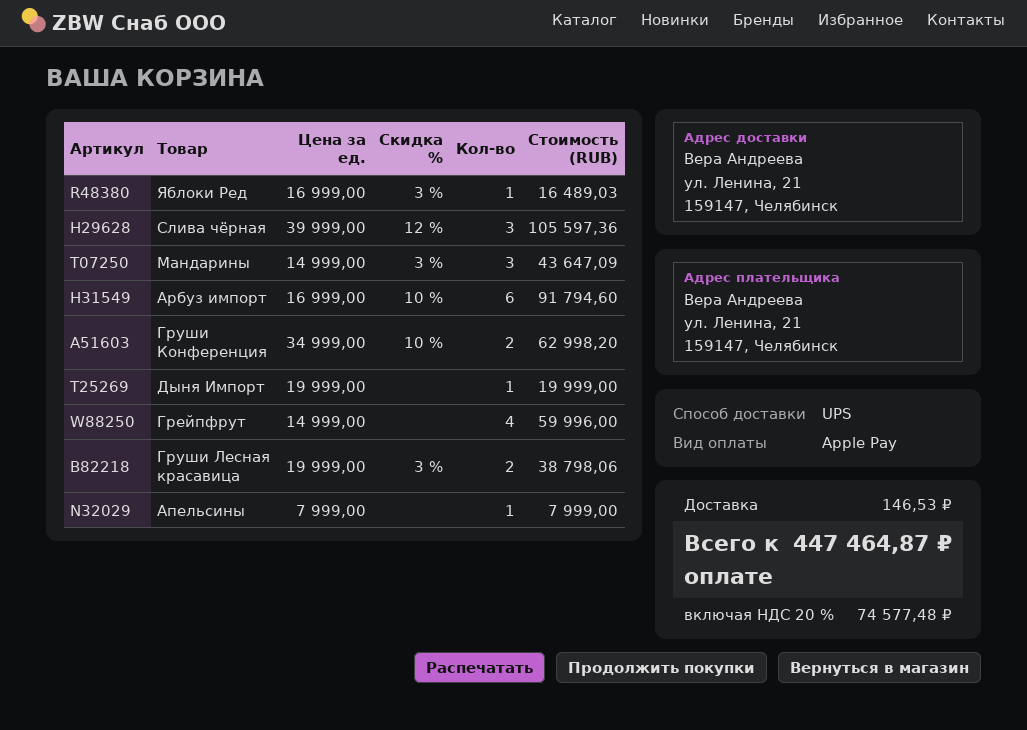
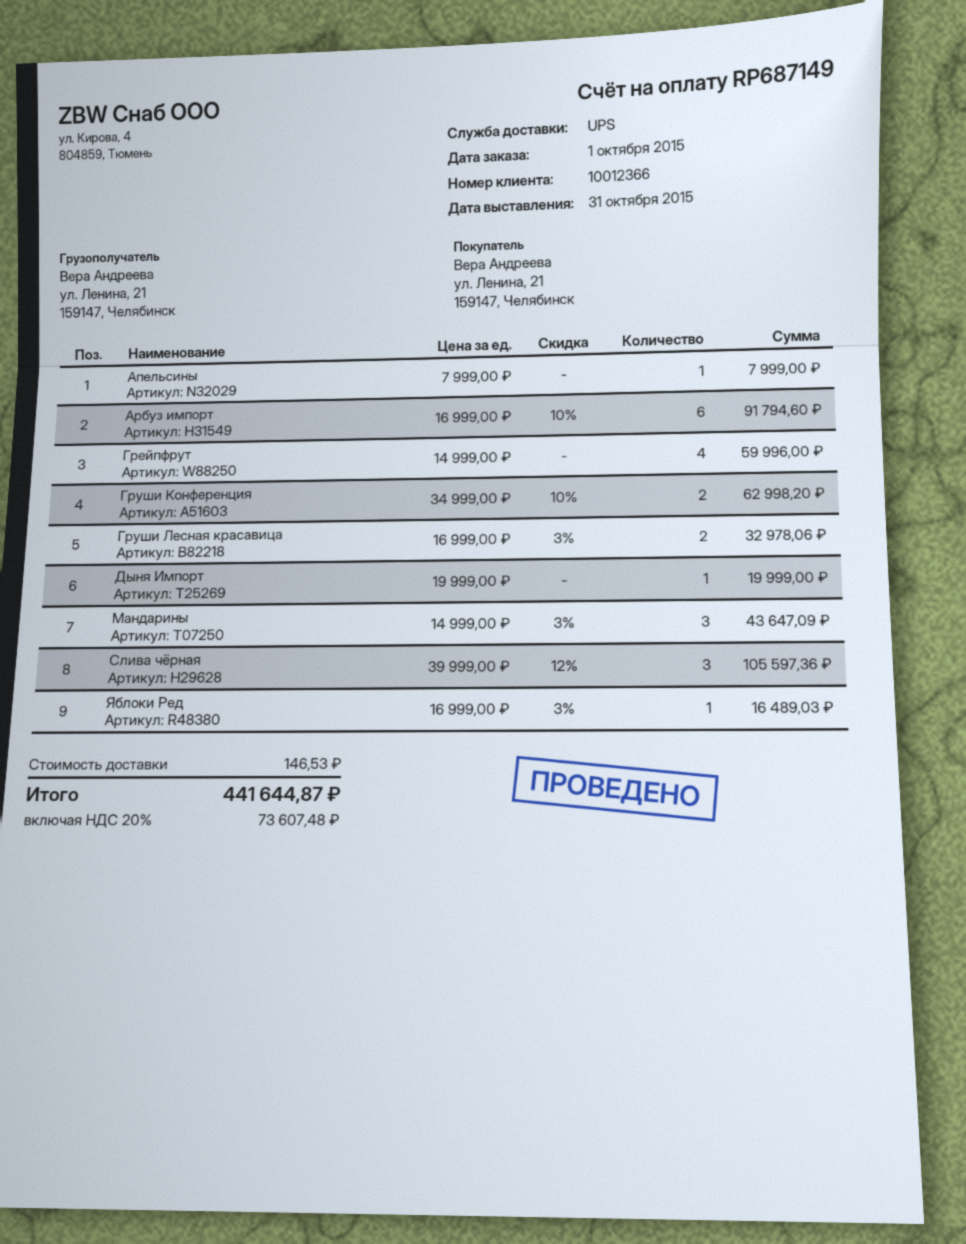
Груши Лесная красавица: 2 x 19999.00 - 3% = 38798.06 -> 2 x 16999.00 - 3% = 32978.06
tax: 20% = 74577.48 -> 20% = 73607.48
total: 447464.87 -> 441644.87

